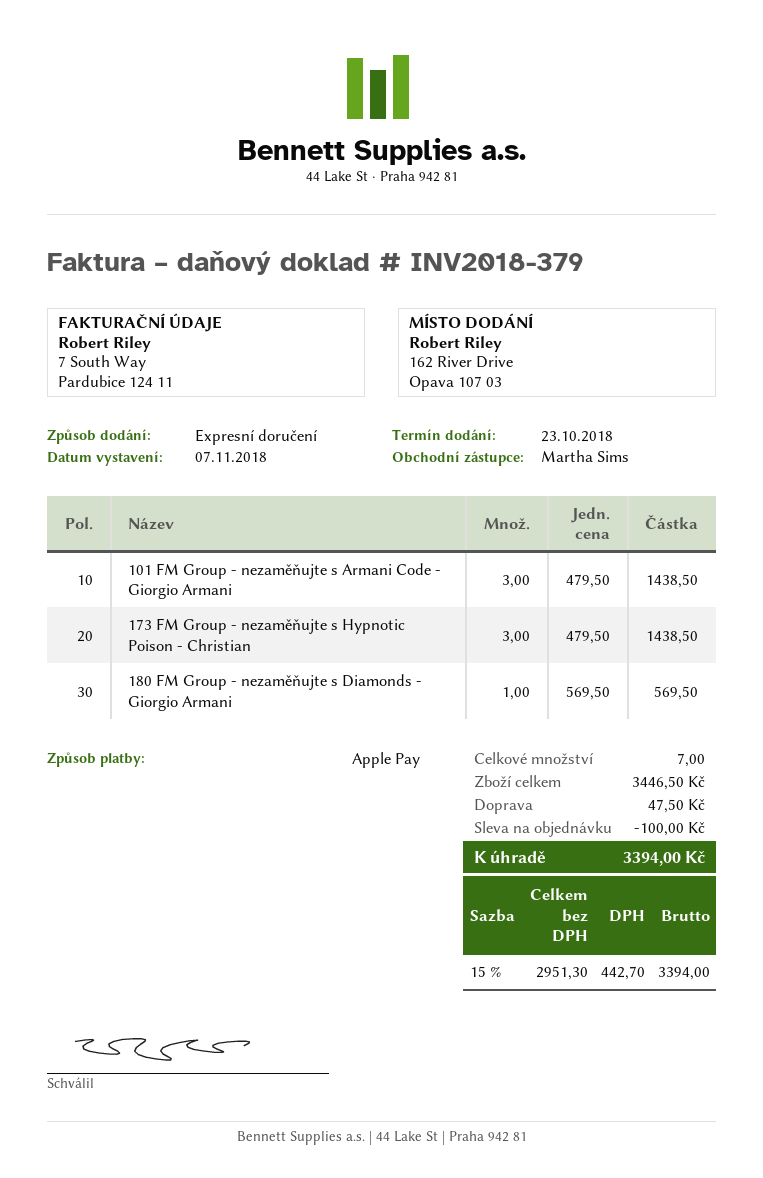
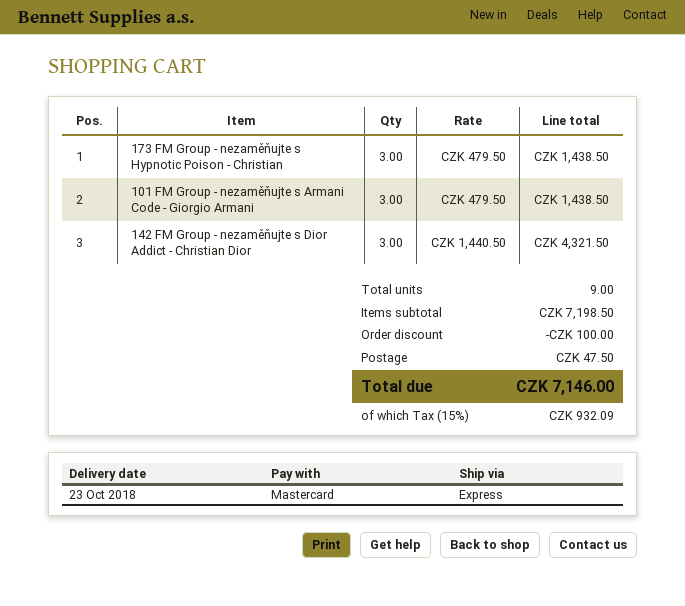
payment method: Apple Pay -> Mastercard
180 FM Group - nezaměňujte s Diamonds - Giorgio Armani: 1 x 569.50 = 569.50 -> none
142 FM Group - nezaměňujte s Dior Addict - Christian Dior: none -> 3 x 1440.50 = 4321.50
total quantity: 7 -> 9
subtotal: 3446.50 -> 7198.50
tax: 15% = 442.70 -> 15% = 932.09
total: 3394.00 -> 7146.00

